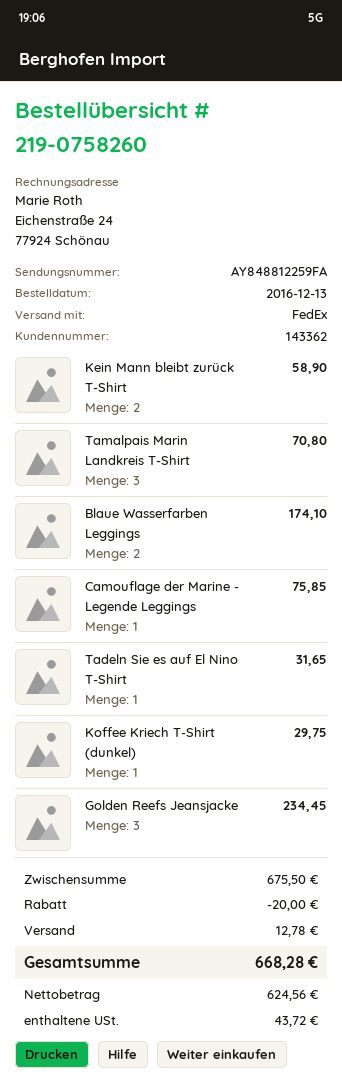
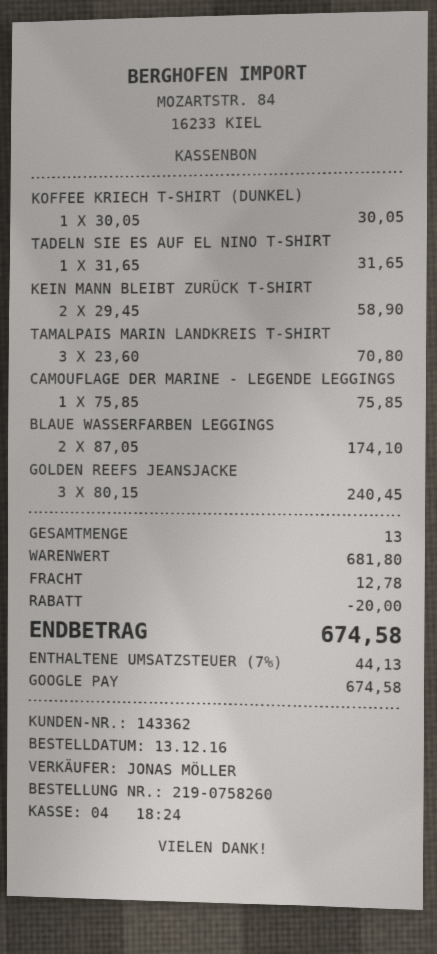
Koffee Kriech T-Shirt (dunkel): 1 for 29.75 -> 1 for 30.05
Golden Reefs Jeansjacke: 3 for 234.45 -> 3 for 240.45
subtotal: 675.50 -> 681.80
tax: 43.72 -> 44.13
total: 668.28 -> 674.58

